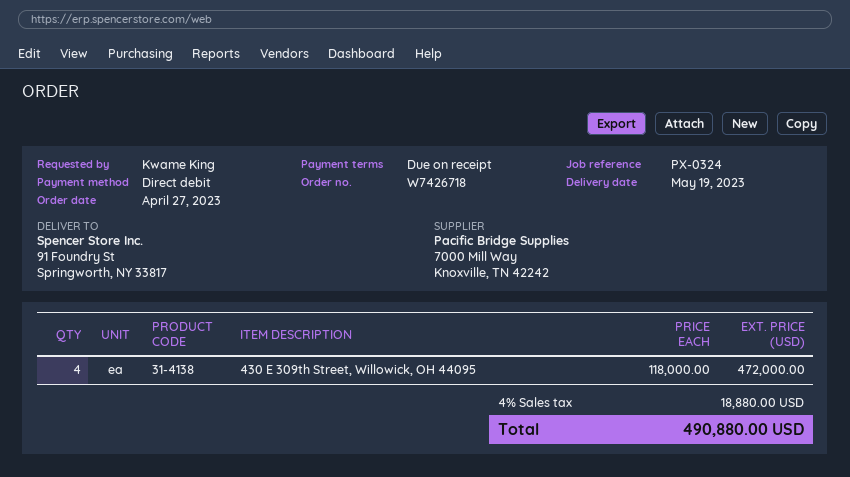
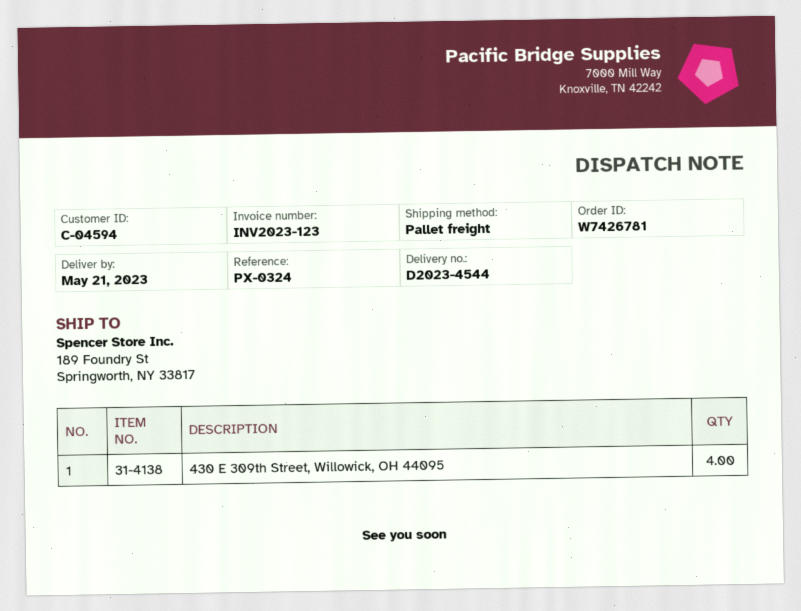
order number: W7426718 -> W7426781
delivery date: 2023-05-19 -> 2023-05-21
ship to: 91 Foundry St, Springworth, NY 33817 -> 189 Foundry St, Springworth, NY 33817

